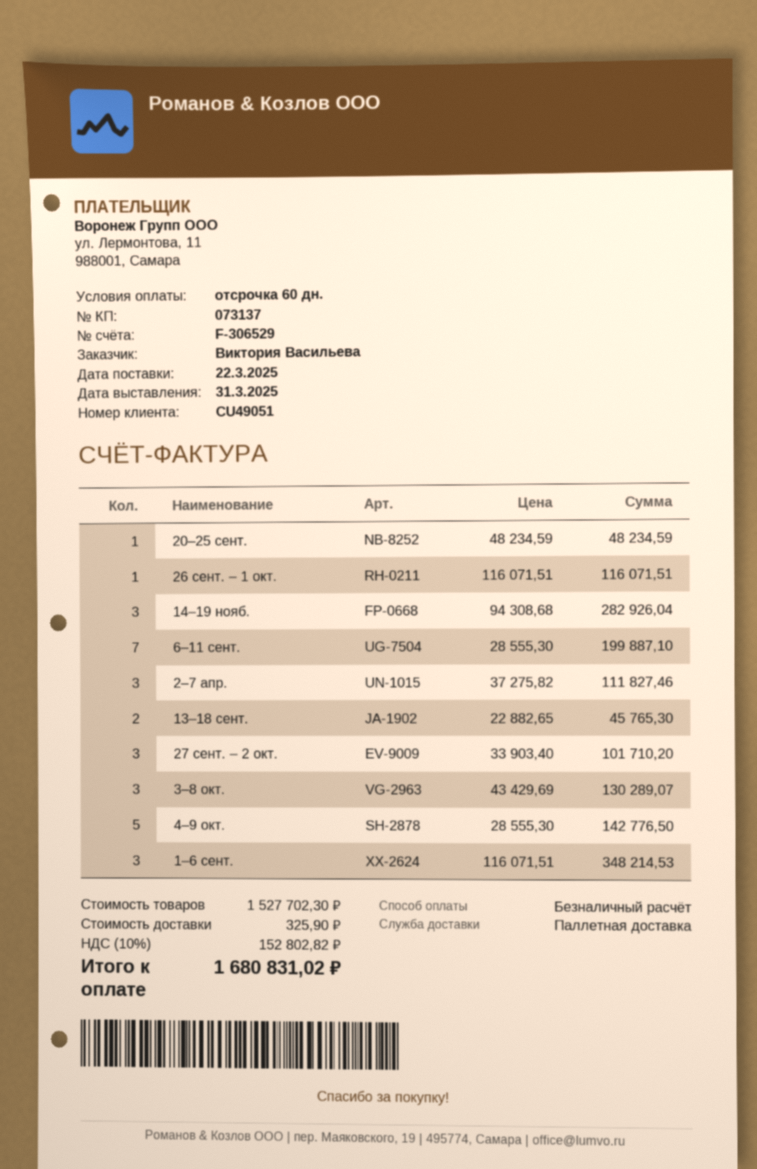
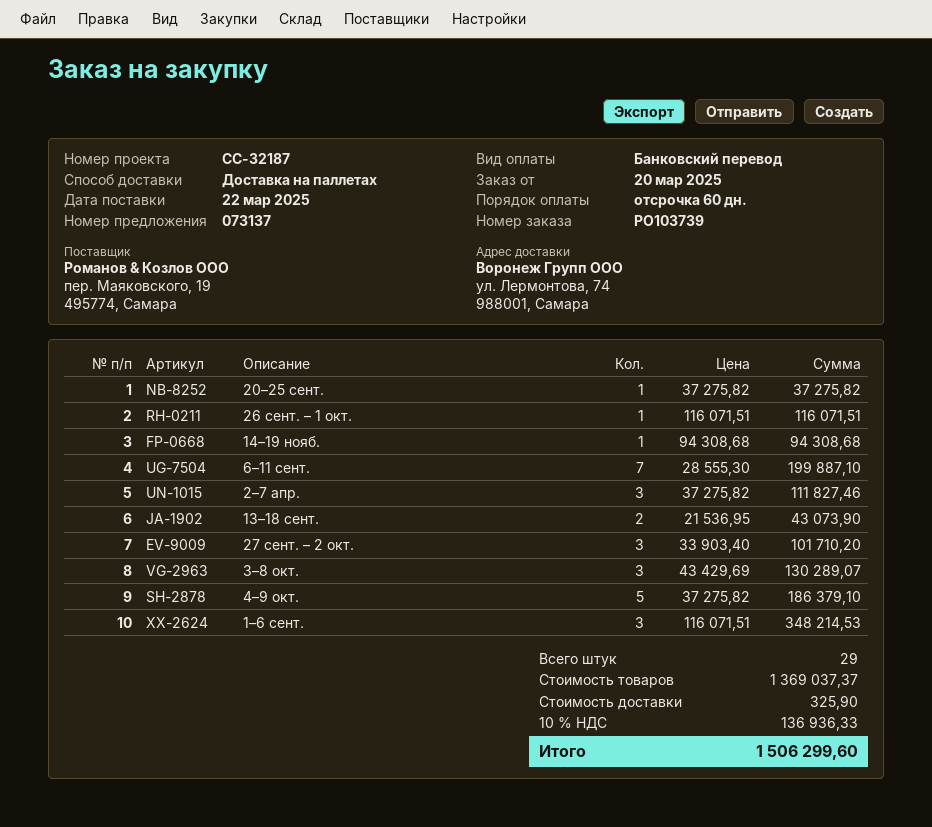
20–25 сент.: 1 x 48234.59 = 48234.59 -> 1 x 37275.82 = 37275.82
14–19 нояб.: 3 x 94308.68 = 282926.04 -> 1 x 94308.68 = 94308.68
13–18 сент.: 2 x 22882.65 = 45765.30 -> 2 x 21536.95 = 43073.90
4–9 окт.: 5 x 28555.30 = 142776.50 -> 5 x 37275.82 = 186379.10
subtotal: 1527702.30 -> 1369037.37
tax: 10% = 152802.82 -> 10% = 136936.33
total: 1680831.02 -> 1506299.60

